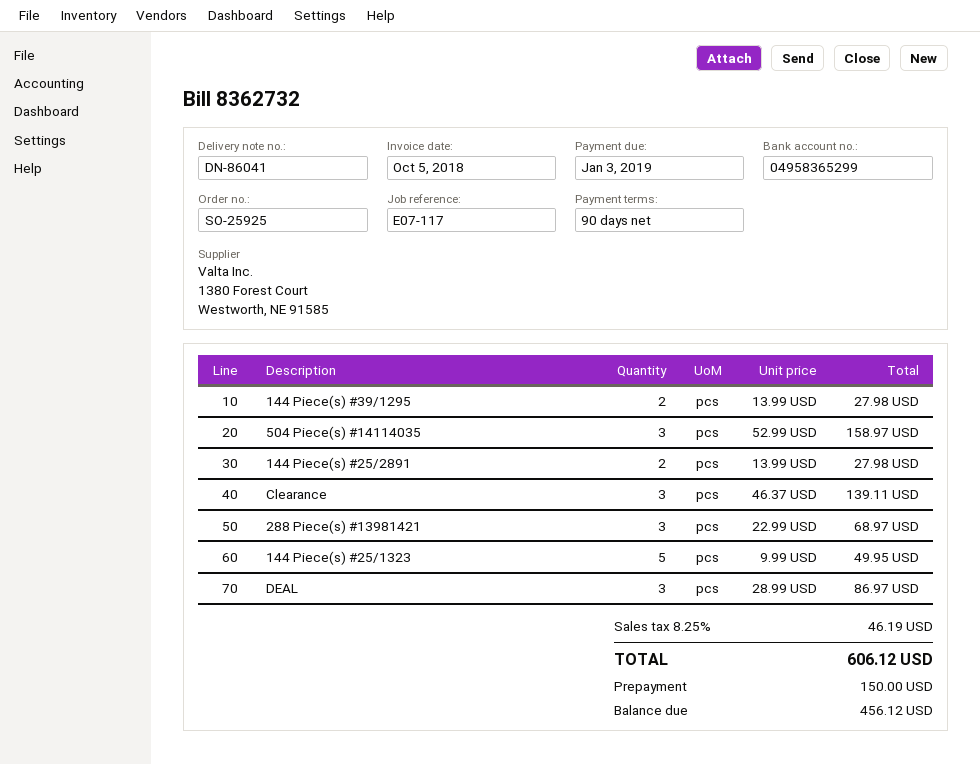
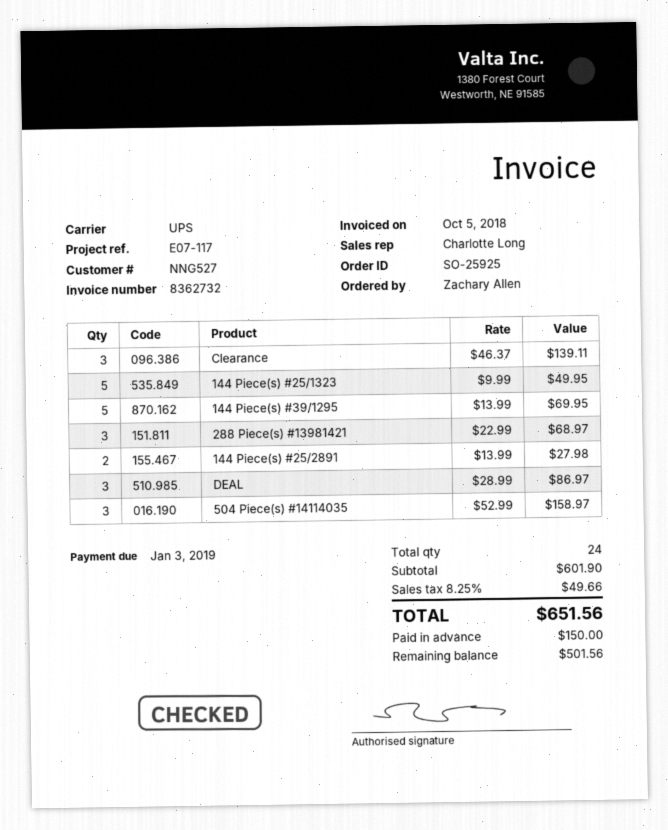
144 Piece(s) #39/1295: 2 x 13.99 = 27.98 -> 5 x 13.99 = 69.95
tax: 8.25% = 46.19 -> 8.25% = 49.66
total: 606.12 -> 651.56
balance: 456.12 -> 501.56

